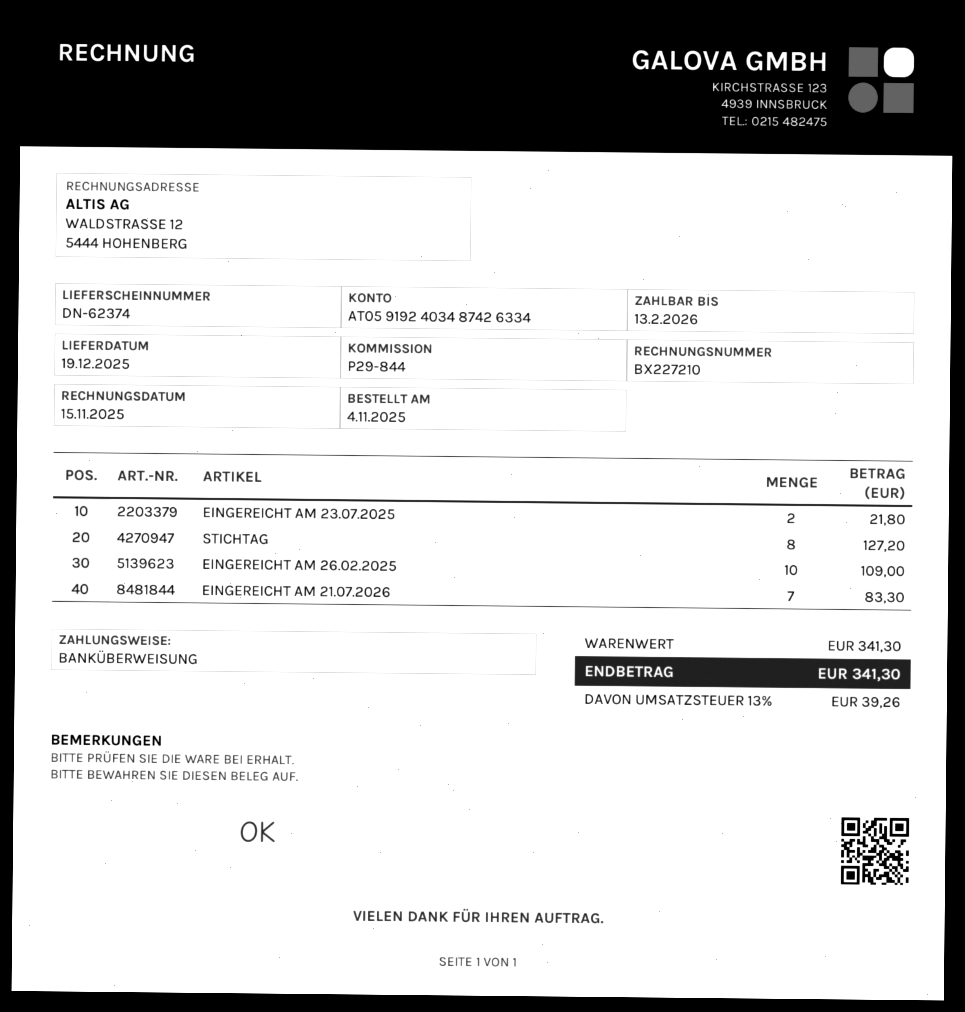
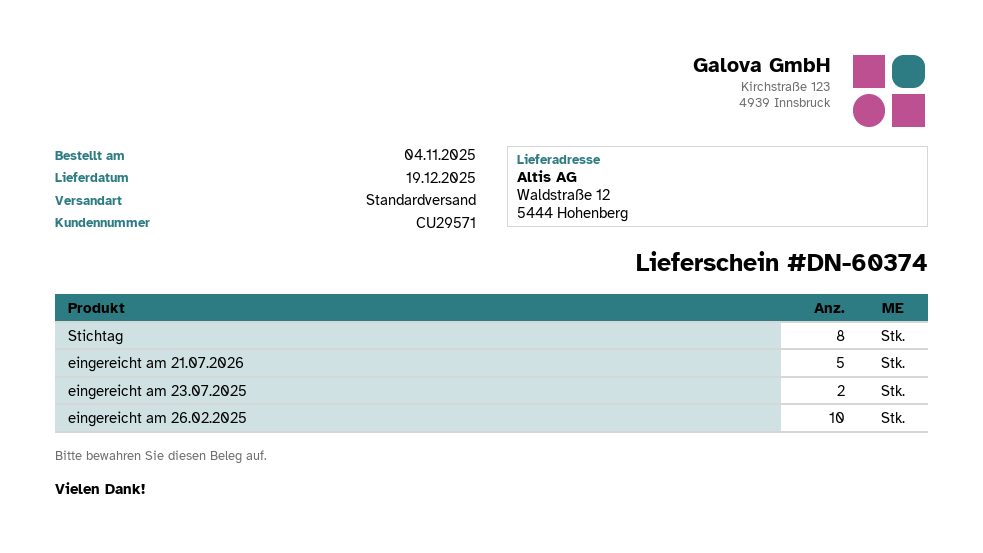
delivery note number: DN-62374 -> DN-60374
EINGEREICHT AM 21.07.2026: 7 -> 5

